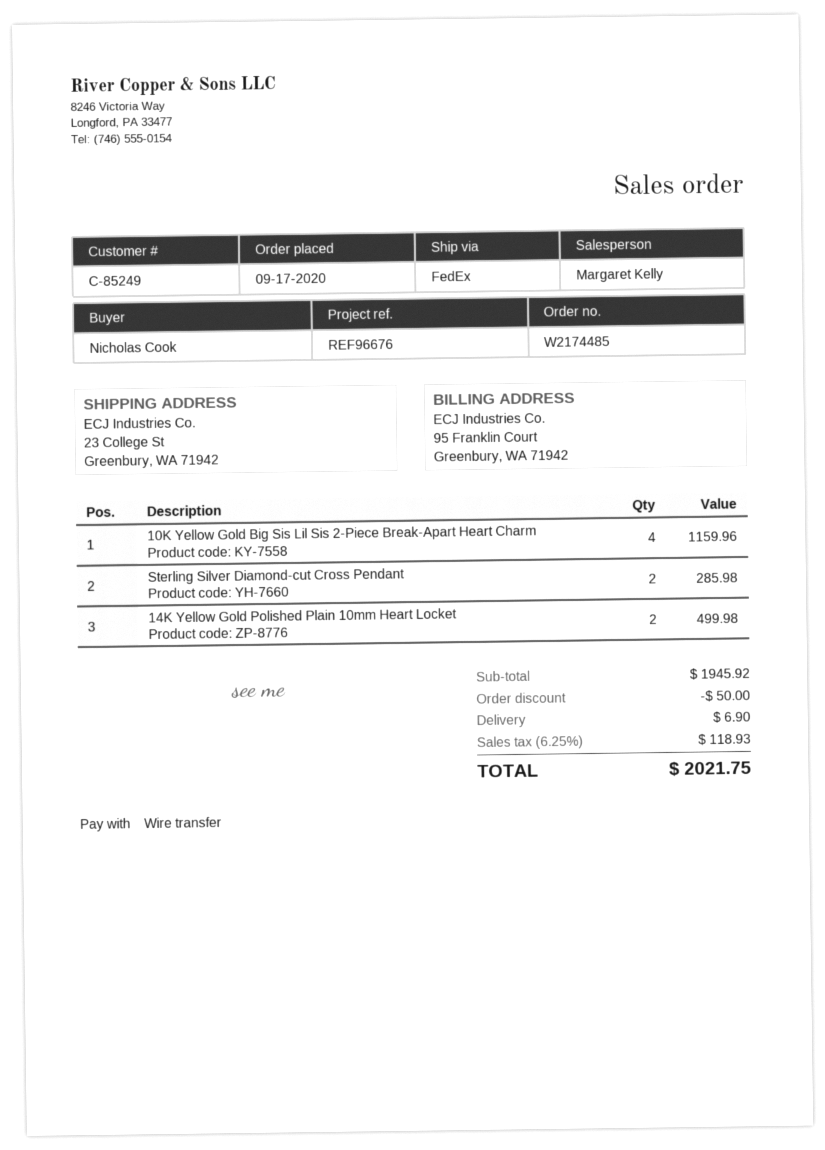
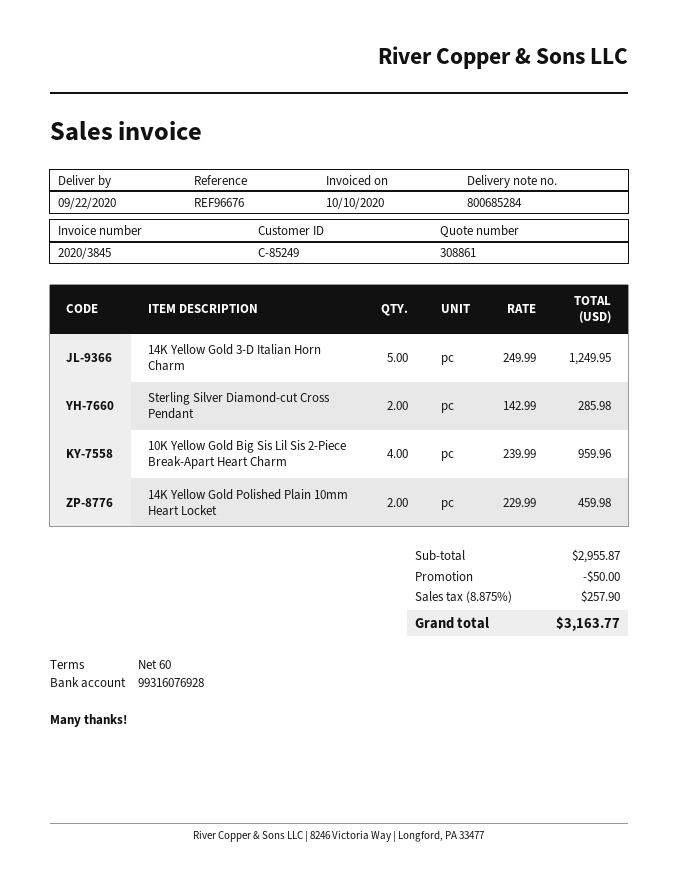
10K Yellow Gold Big Sis Lil Sis 2-Piece Break-Apart Heart Charm: 4 for 1159.96 -> 4 for 959.96
14K Yellow Gold Polished Plain 10mm Heart Locket: 2 for 499.98 -> 2 for 459.98
14K Yellow Gold 3-D Italian Horn Charm: none -> 5 for 1249.95
subtotal: 1945.92 -> 2955.87
shipping: 6.90 -> none
tax: 6.25% = 118.93 -> 8.875% = 257.90
total: 2021.75 -> 3163.77

